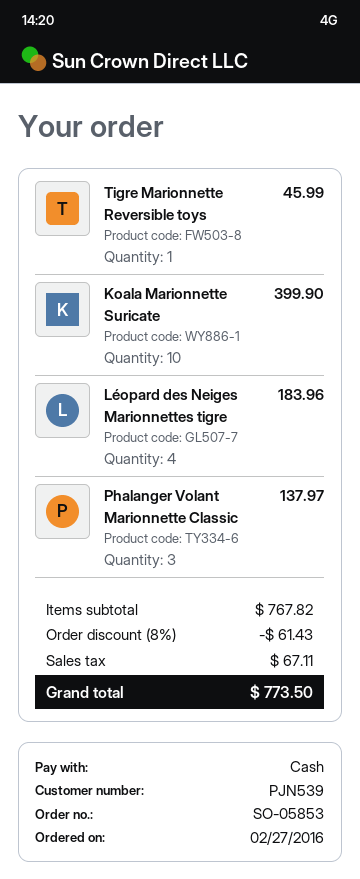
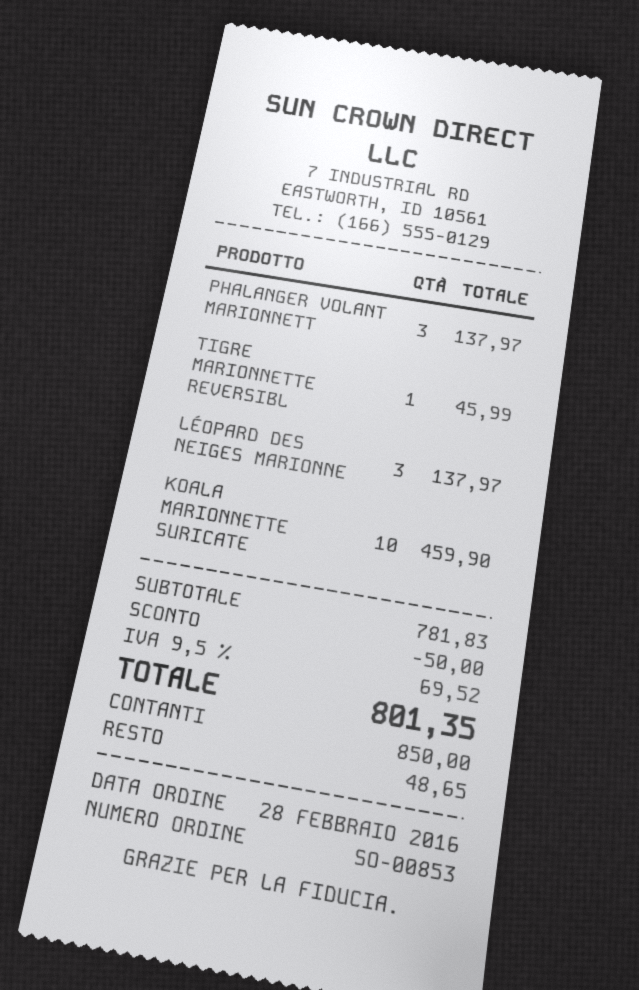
order number: SO-05853 -> SO-00853
order date: 2016-02-27 -> 2016-02-28
Koala Marionnette Suricate: 10 for 399.90 -> 10 for 459.90
Léopard des Neiges Marionnettes tigre: 4 for 183.96 -> 3 for 137.97
subtotal: 767.82 -> 781.83
discount: 61.43 -> 50.00
tax: 67.11 -> 69.52
total: 773.50 -> 801.35

